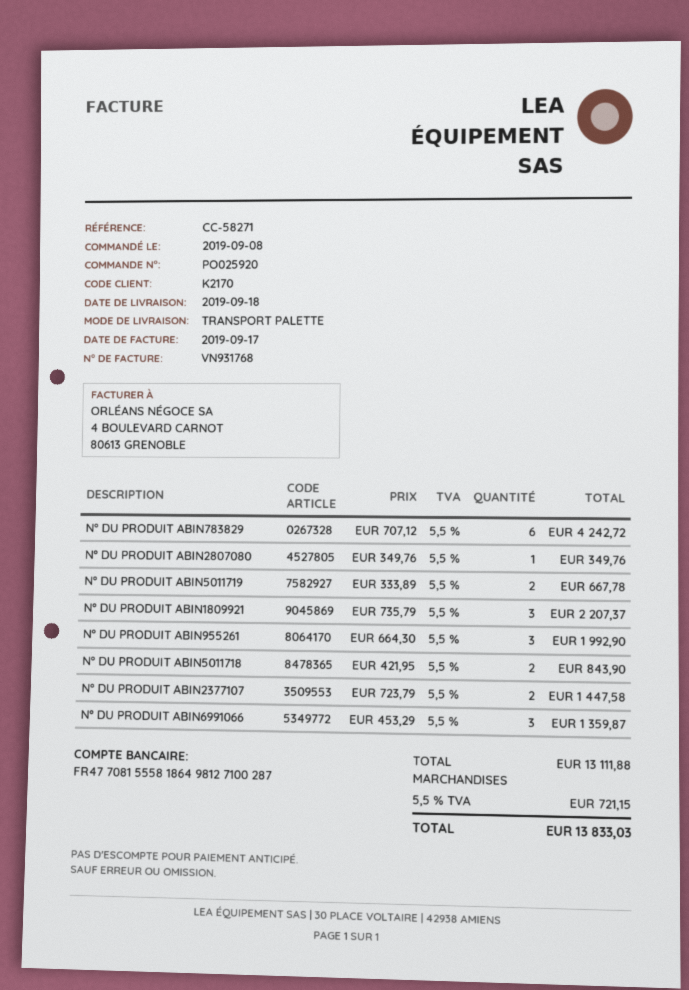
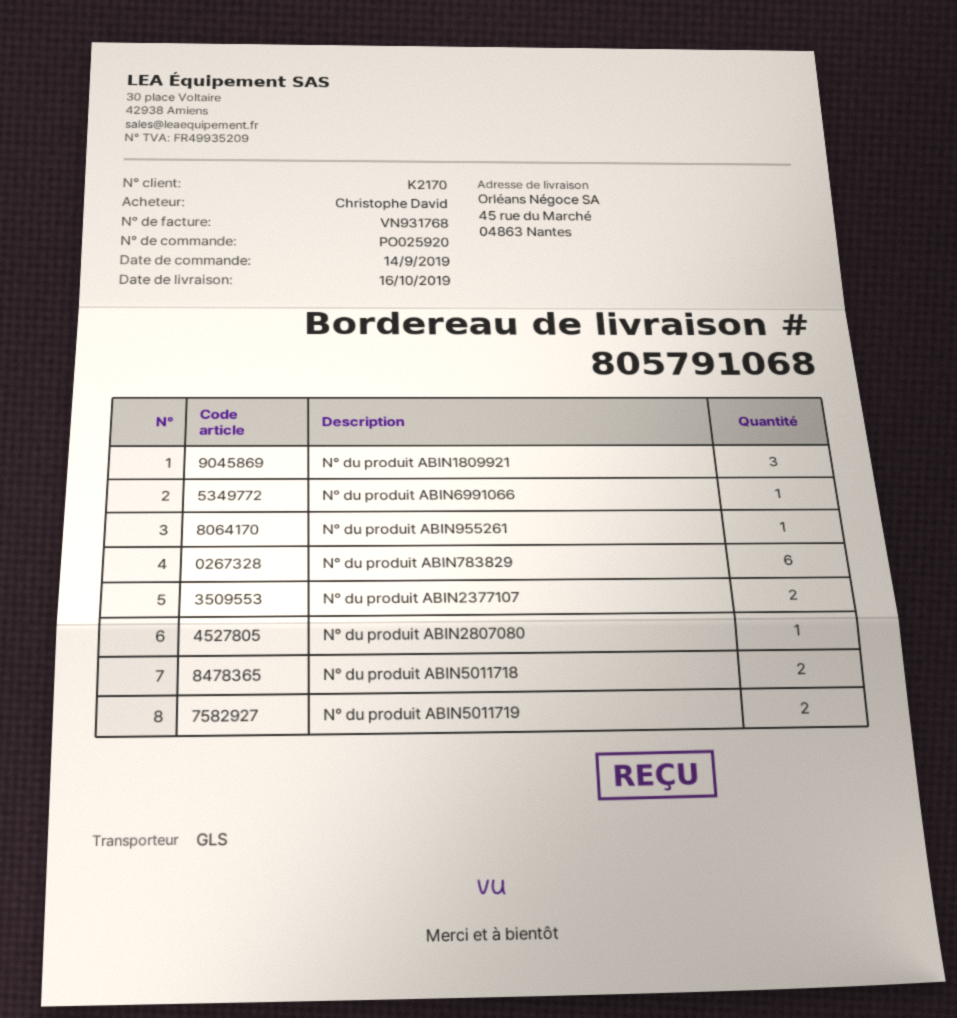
order date: 2019-09-08 -> 2019-09-14
delivery date: 2019-09-18 -> 2019-10-16
shipping method: pallet freight -> GLS
N° DU PRODUIT ABIN955261: 3 -> 1
N° DU PRODUIT ABIN6991066: 3 -> 1

